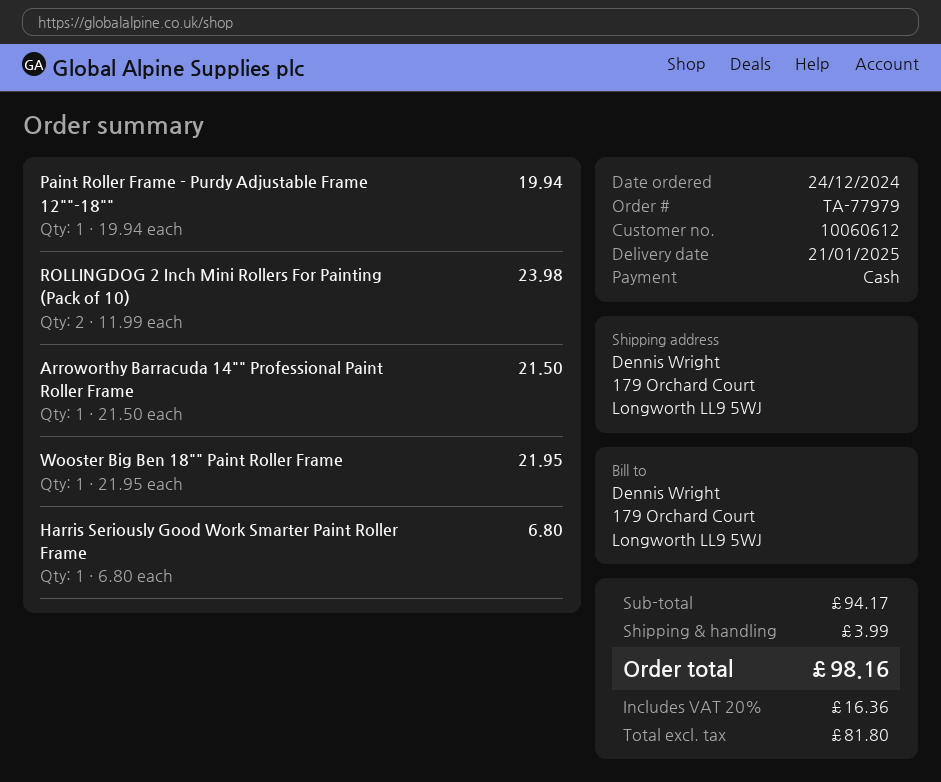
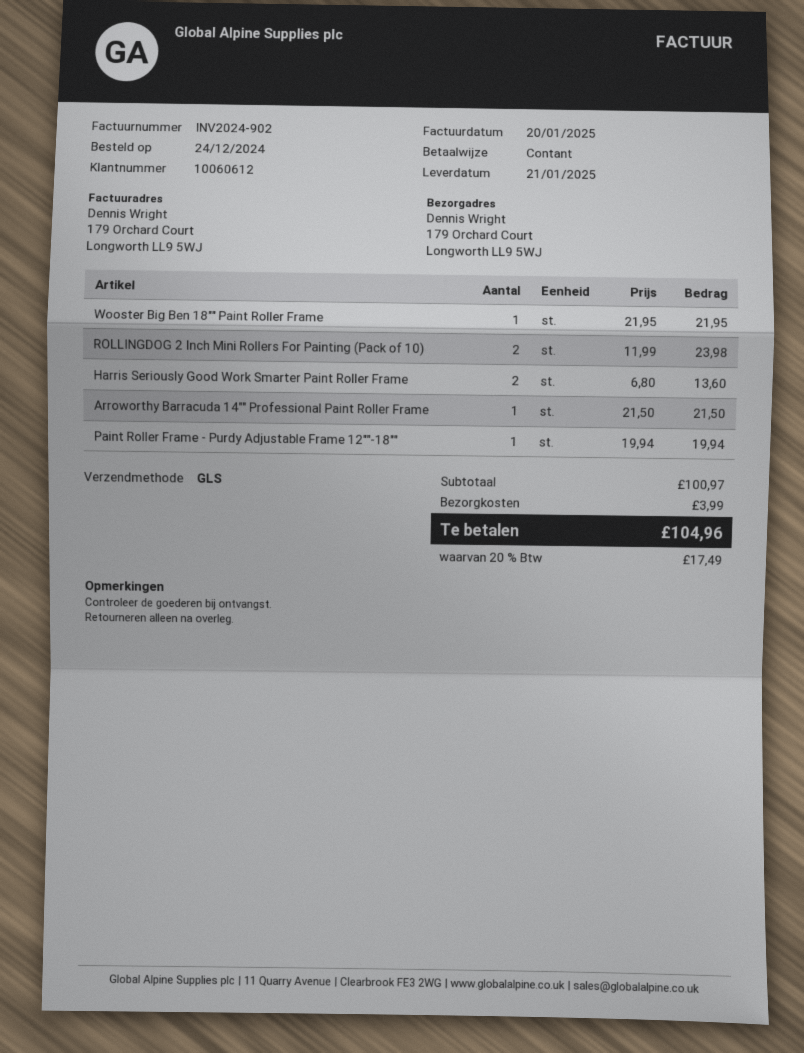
Harris Seriously Good Work Smarter Paint Roller Frame: 1 x 6.80 = 6.80 -> 2 x 6.80 = 13.60
subtotal: 94.17 -> 100.97
tax: 20% = 16.36 -> 20% = 17.49
total: 98.16 -> 104.96

